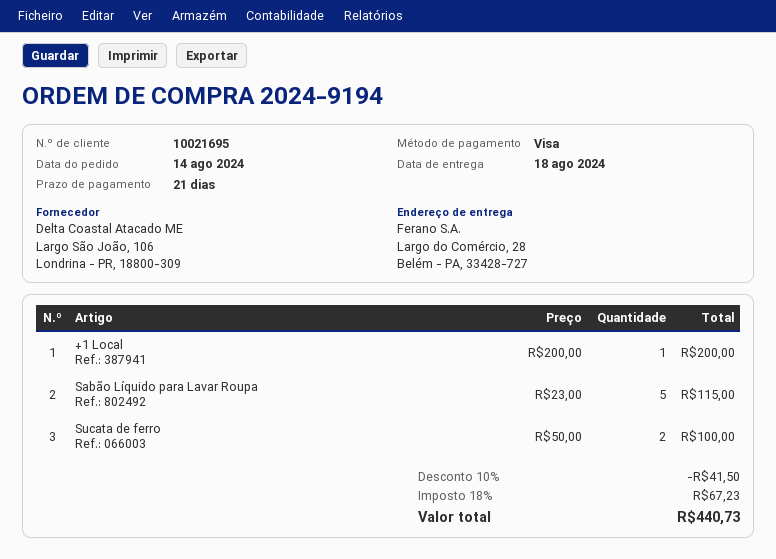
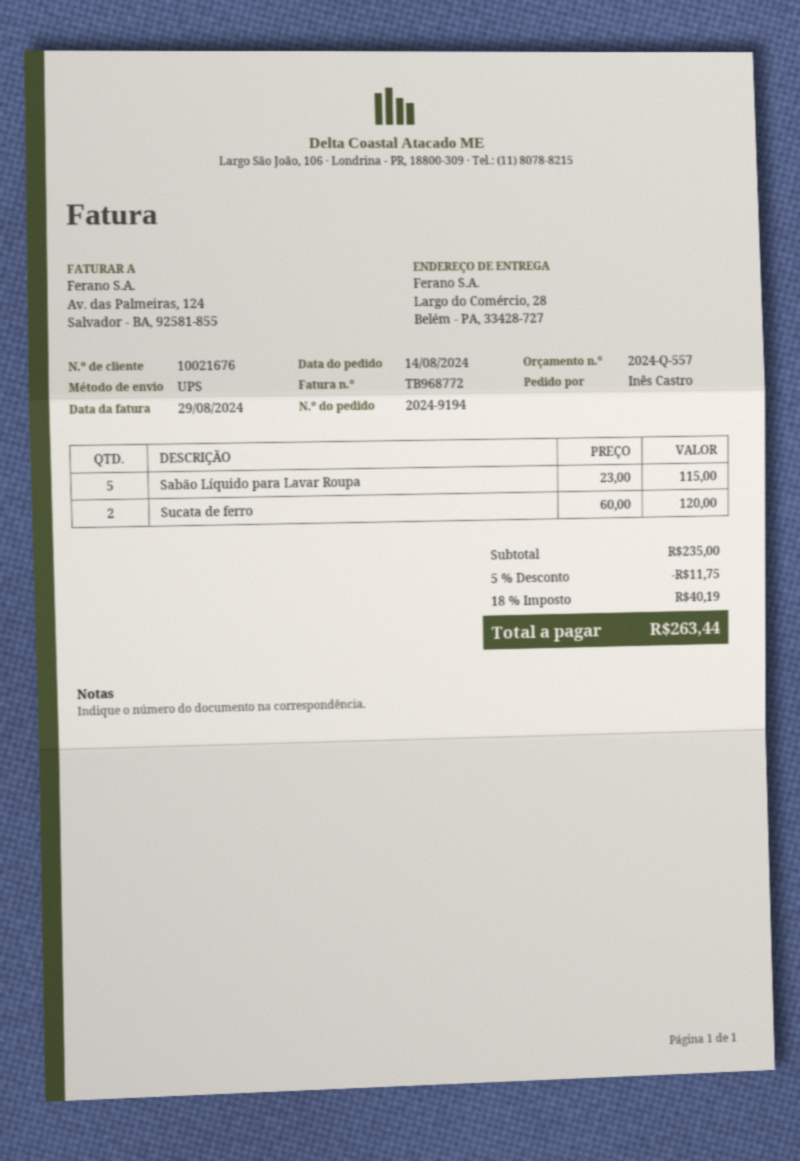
customer number: 10021695 -> 10021676
+1 Local: 1 x 200.00 = 200.00 -> none
Sucata de ferro: 2 x 50.00 = 100.00 -> 2 x 60.00 = 120.00
discount: 10% = 41.50 -> 5% = 11.75
tax: 18% = 67.23 -> 18% = 40.19
total: 440.73 -> 263.44

